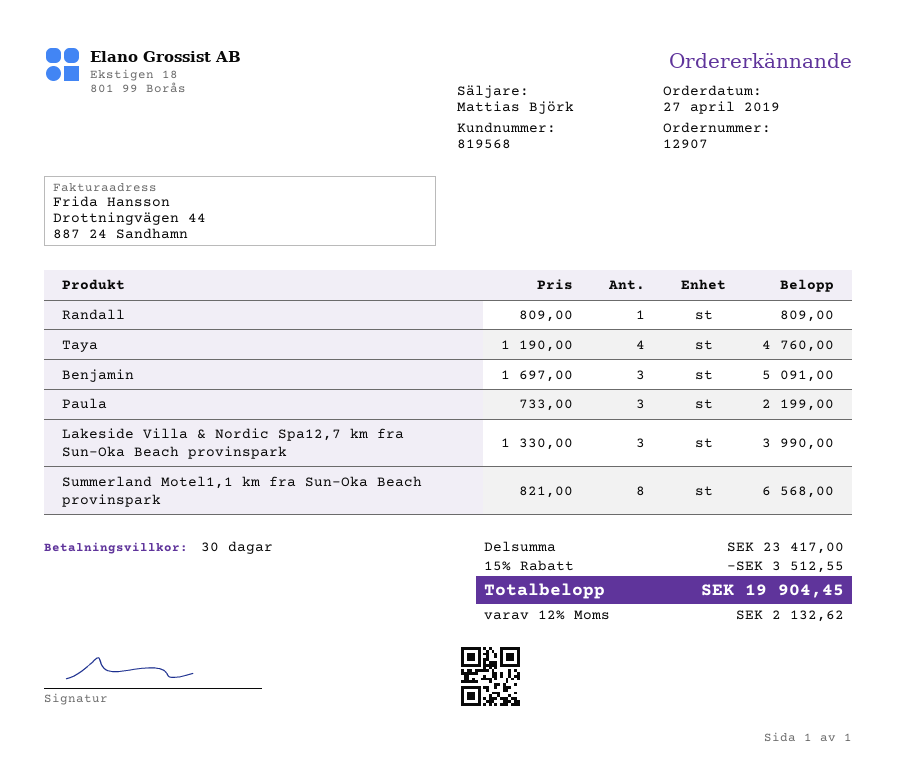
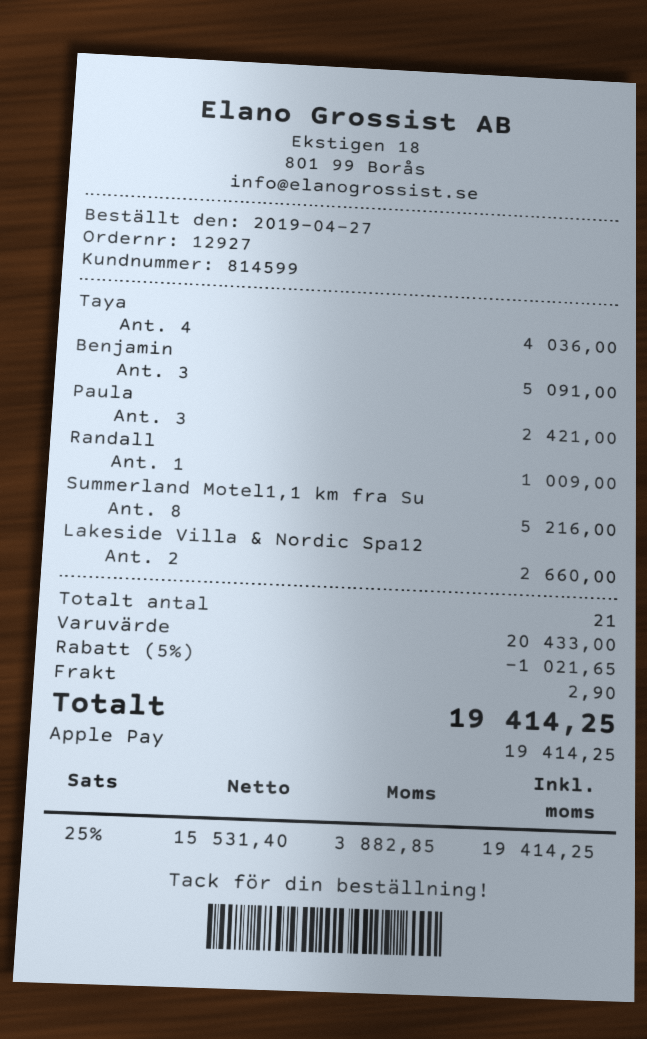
order number: 12907 -> 12927
customer number: 819568 -> 814599
Randall: 1 for 809.00 -> 1 for 1009.00
Taya: 4 for 4760.00 -> 4 for 4036.00
Paula: 3 for 2199.00 -> 3 for 2421.00
Lakeside Villa & Nordic Spa12,7 km fra Sun-Oka Beach provinspark: 3 for 3990.00 -> 2 for 2660.00
Summerland Motel1,1 km fra Sun-Oka Beach provinspark: 8 for 6568.00 -> 8 for 5216.00
subtotal: 23417.00 -> 20433.00
discount: 15% = 3512.55 -> 5% = 1021.65
shipping: none -> 2.90
tax: 12% = 2132.62 -> 25% = 3882.85
total: 19904.45 -> 19414.25

